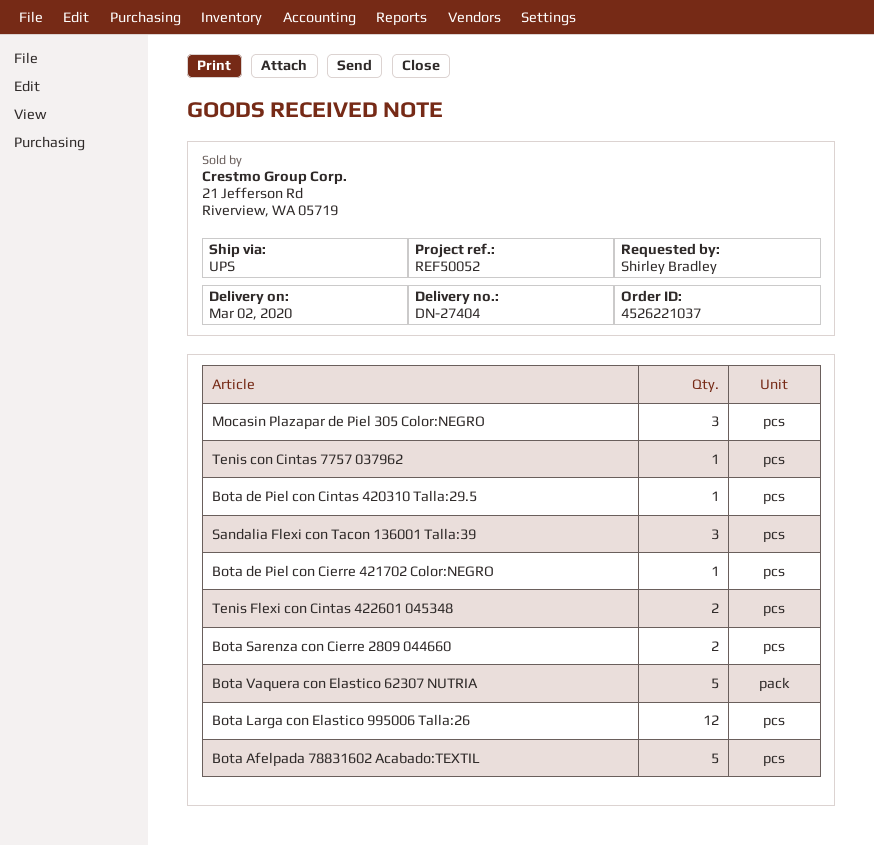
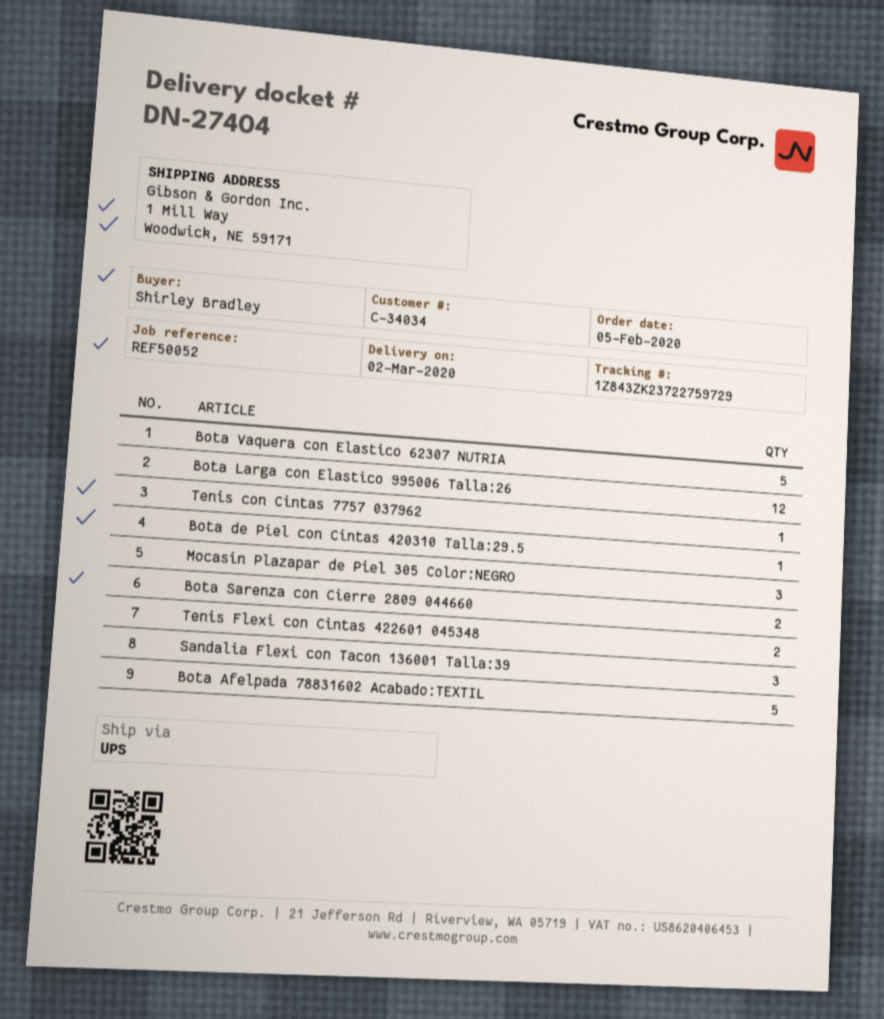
Bota de Piel con Cierre 421702 Color:NEGRO: 1 -> none

